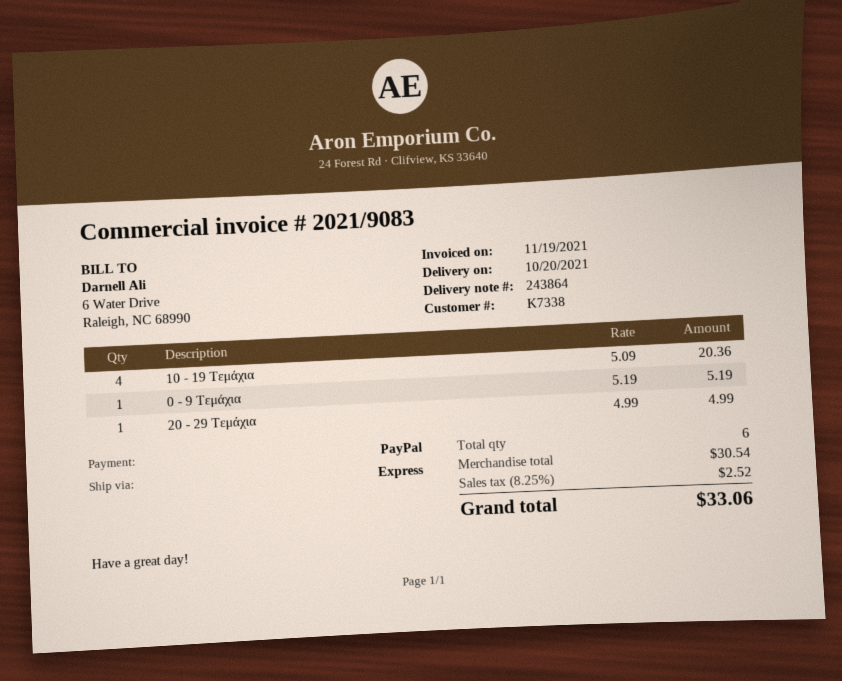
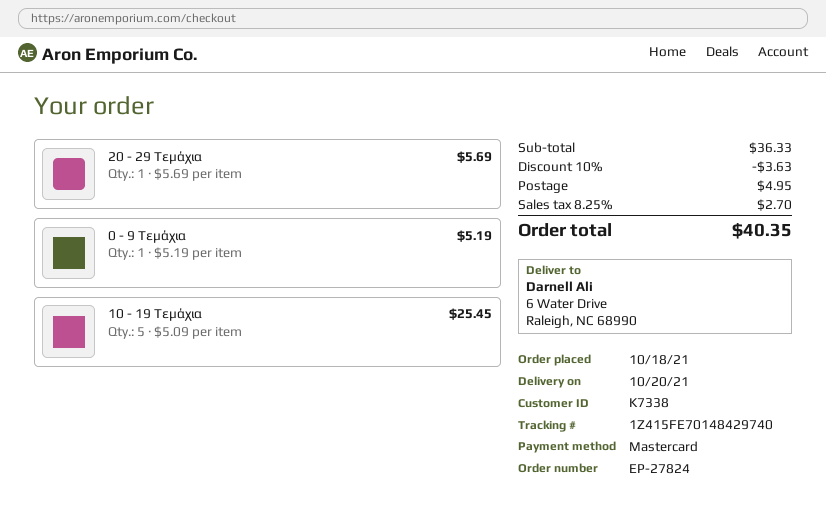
payment method: PayPal -> Mastercard
10 - 19 Τεμάχια: 4 x 5.09 = 20.36 -> 5 x 5.09 = 25.45
20 - 29 Τεμάχια: 1 x 4.99 = 4.99 -> 1 x 5.69 = 5.69
subtotal: 30.54 -> 36.33
discount: none -> 10% = 3.63
shipping: none -> 4.95
tax: 8.25% = 2.52 -> 8.25% = 2.70
total: 33.06 -> 40.35

